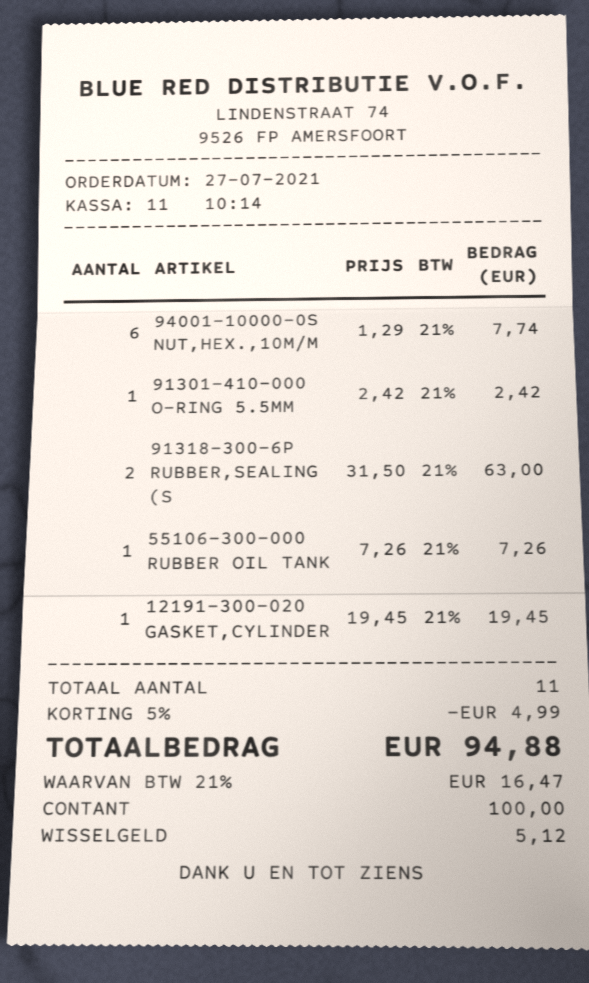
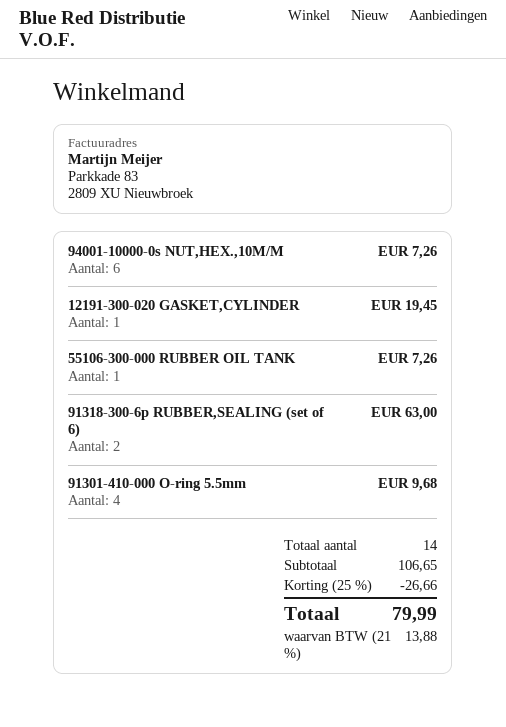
94001-10000-0S NUT,HEX.,10M/M: 6 for 7.74 -> 6 for 7.26
91301-410-000 O-RING 5.5MM: 1 for 2.42 -> 4 for 9.68
total quantity: 11 -> 14
discount: 5% = 4.99 -> 25% = 26.66
tax: 21% = 16.47 -> 21% = 13.88
total: 94.88 -> 79.99

